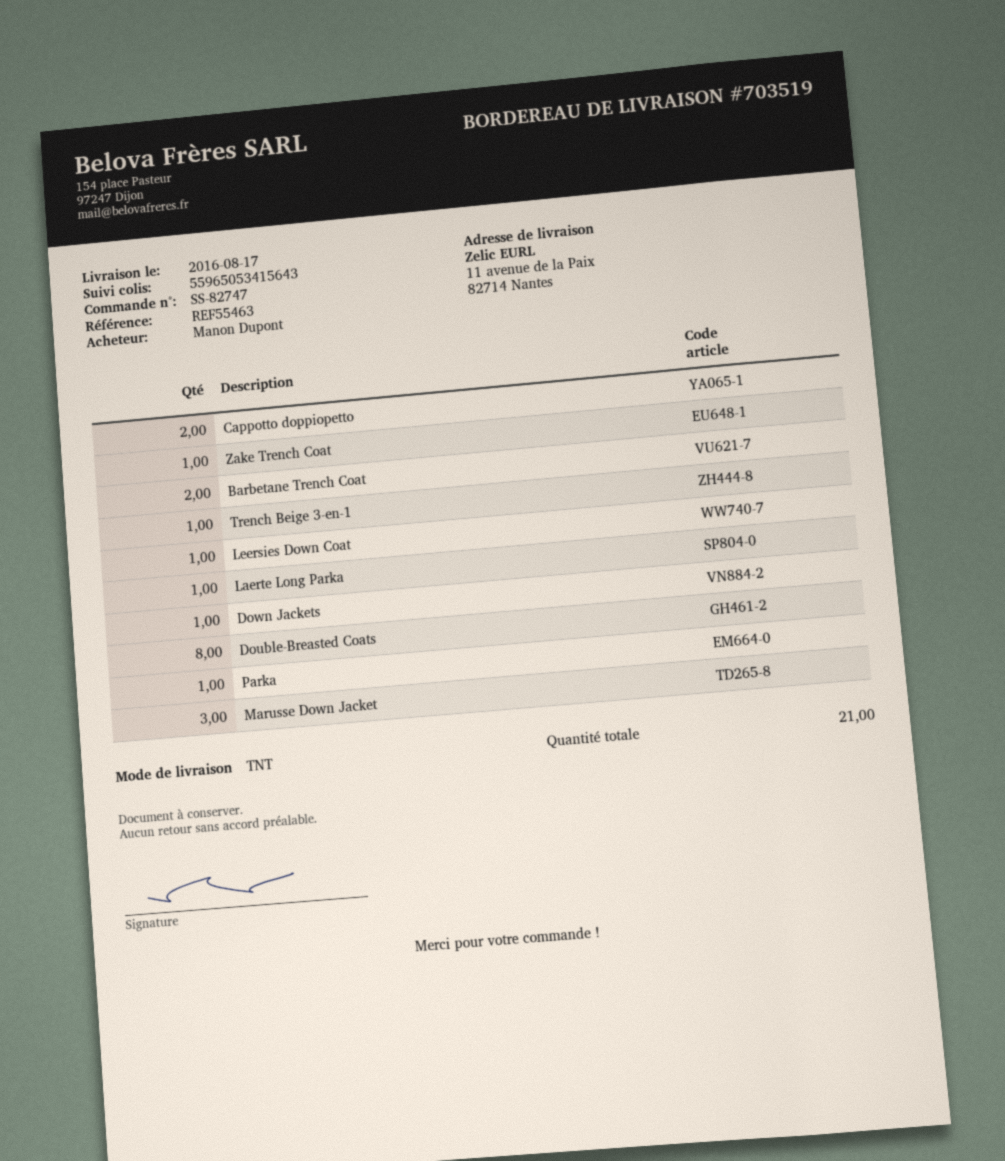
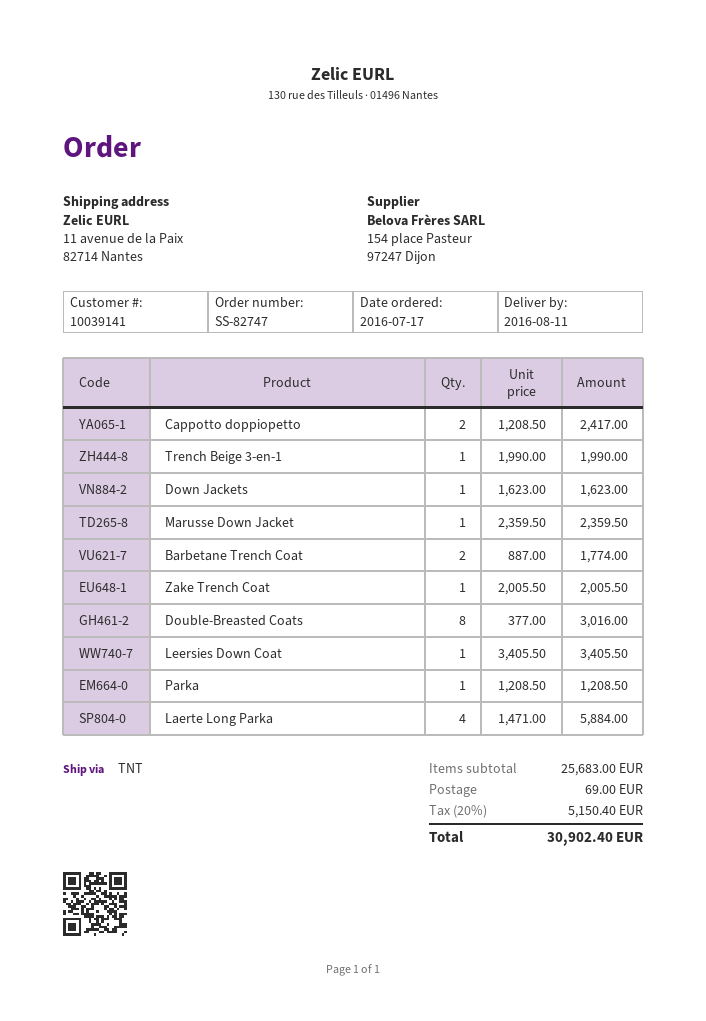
delivery date: 2016-08-17 -> 2016-08-11
Laerte Long Parka: 1 -> 4
Marusse Down Jacket: 3 -> 1

